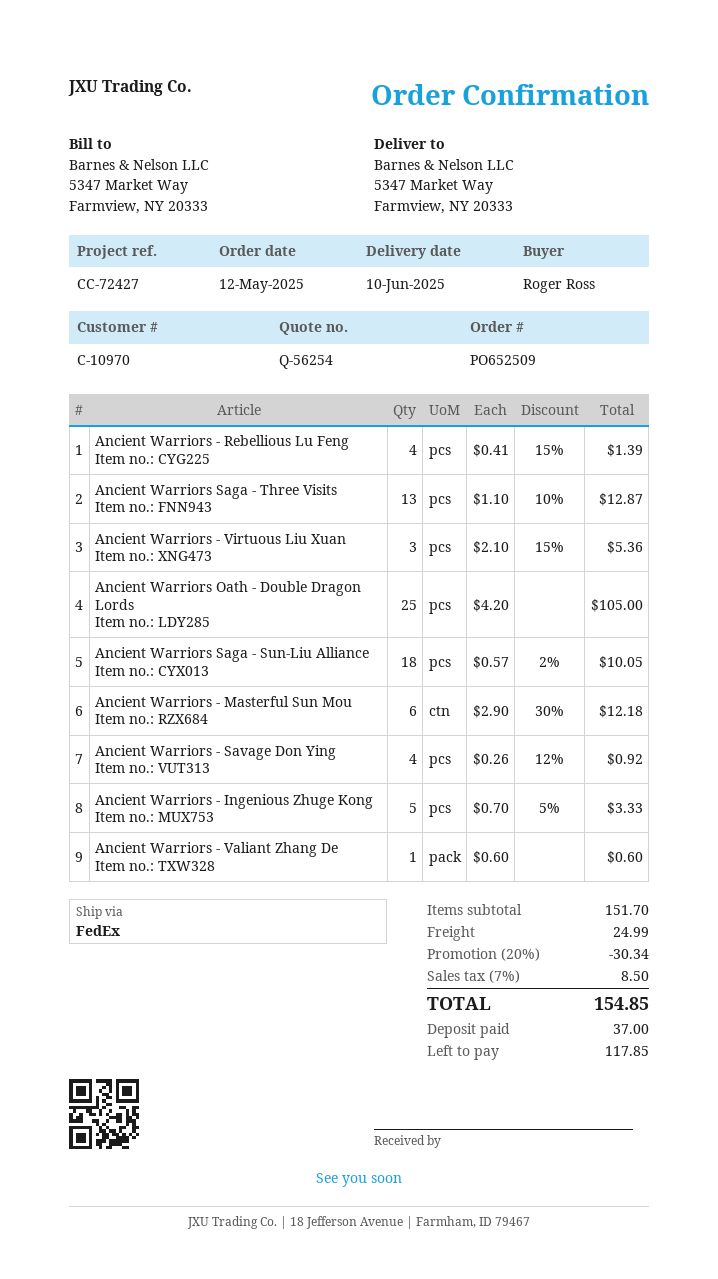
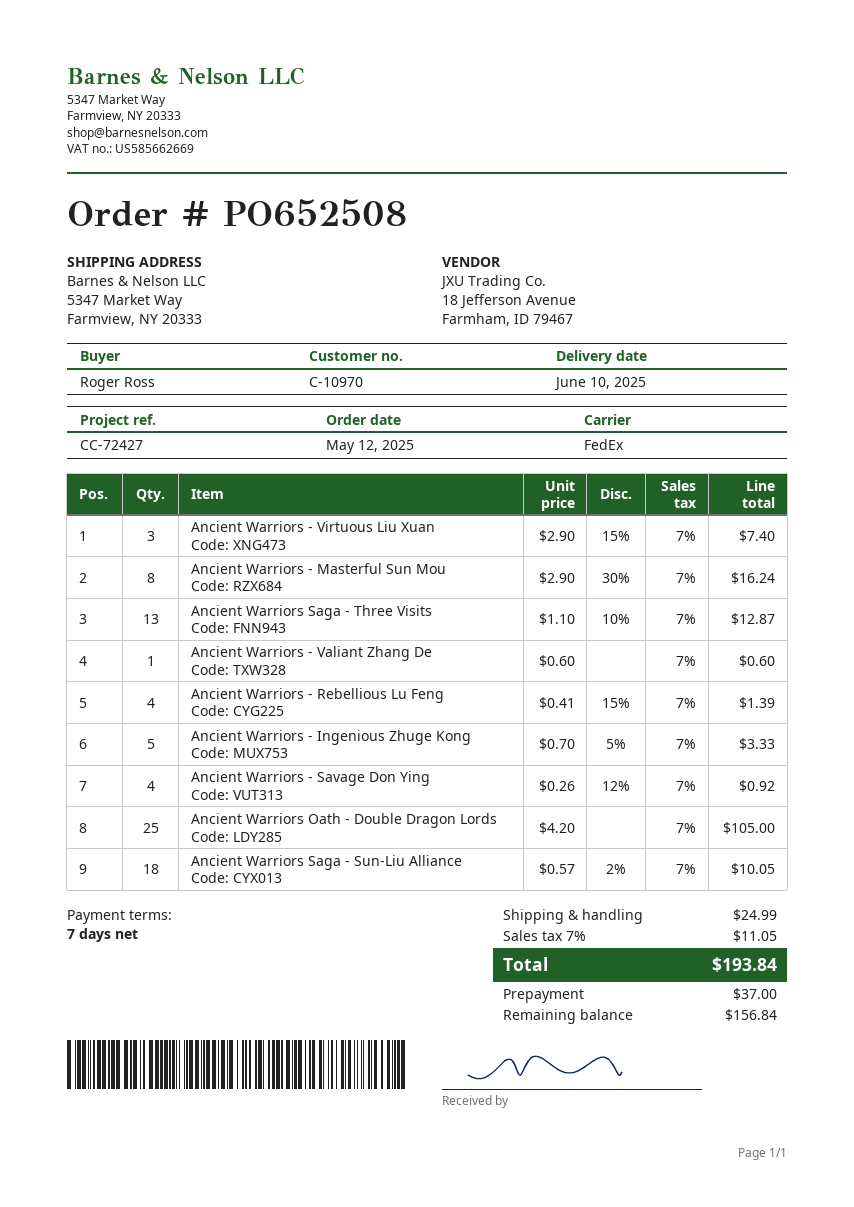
order number: PO652509 -> PO652508
Ancient Warriors - Virtuous Liu Xuan: 3 x 2.10 - 15% = 5.36 -> 3 x 2.90 - 15% = 7.40
Ancient Warriors - Masterful Sun Mou: 6 x 2.90 - 30% = 12.18 -> 8 x 2.90 - 30% = 16.24
discount: 20% = 30.34 -> none
tax: 7% = 8.50 -> 7% = 11.05
total: 154.85 -> 193.84
balance: 117.85 -> 156.84

